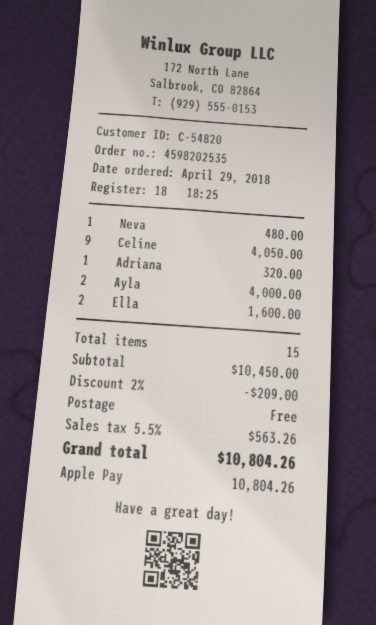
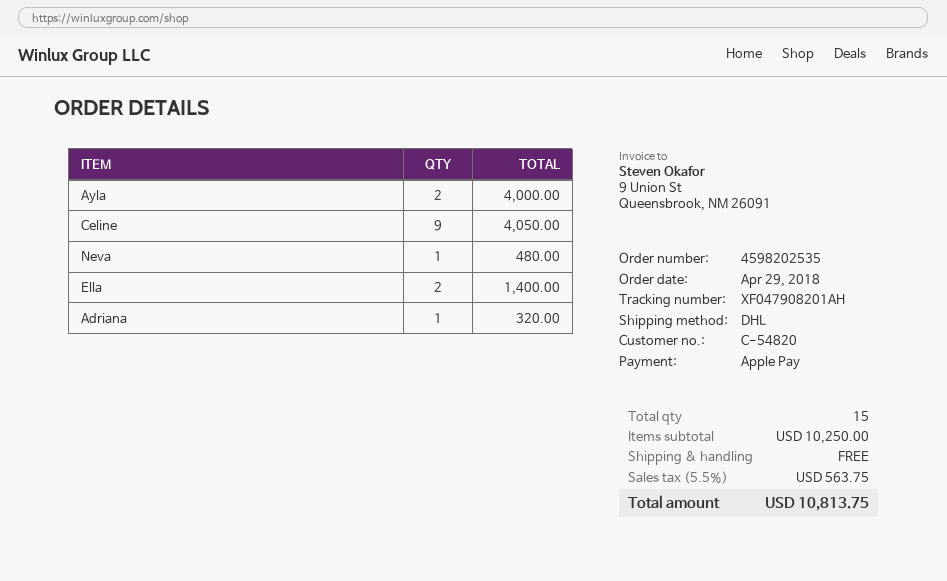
Ella: 2 for 1600.00 -> 2 for 1400.00
subtotal: 10450.00 -> 10250.00
discount: 2% = 209.00 -> none
tax: 5.5% = 563.26 -> 5.5% = 563.75
total: 10804.26 -> 10813.75

